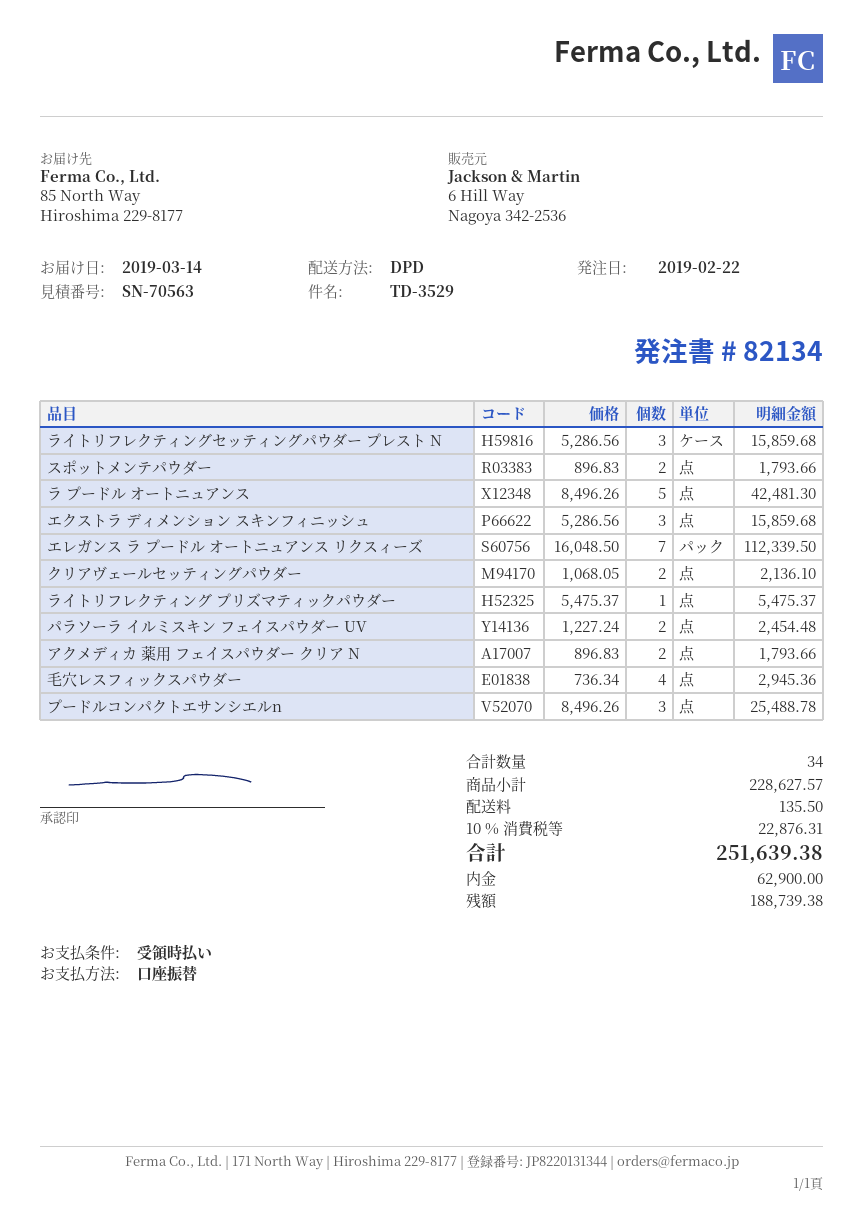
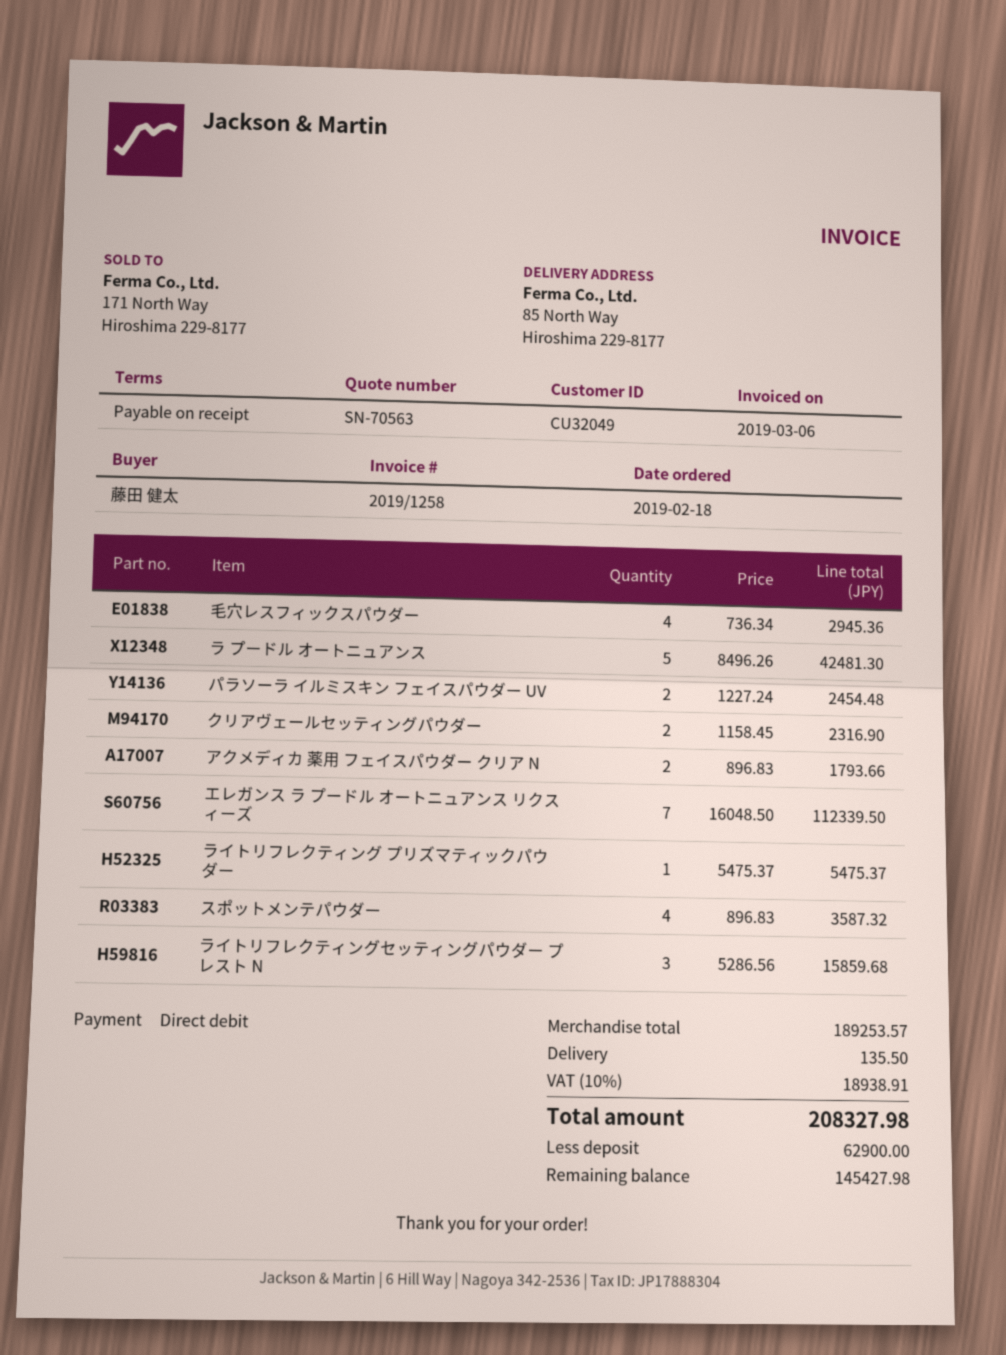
order date: 2019-02-22 -> 2019-02-18
スポットメンテパウダー: 2 x 896.83 = 1793.66 -> 4 x 896.83 = 3587.32
エクストラ ディメンション スキンフィニッシュ: 3 x 5286.56 = 15859.68 -> none
クリアヴェールセッティングパウダー: 2 x 1068.05 = 2136.10 -> 2 x 1158.45 = 2316.90
プードルコンパクトエサンシエルn: 3 x 8496.26 = 25488.78 -> none
subtotal: 228627.57 -> 189253.57
tax: 10% = 22876.31 -> 10% = 18938.91
total: 251639.38 -> 208327.98
balance: 188739.38 -> 145427.98

